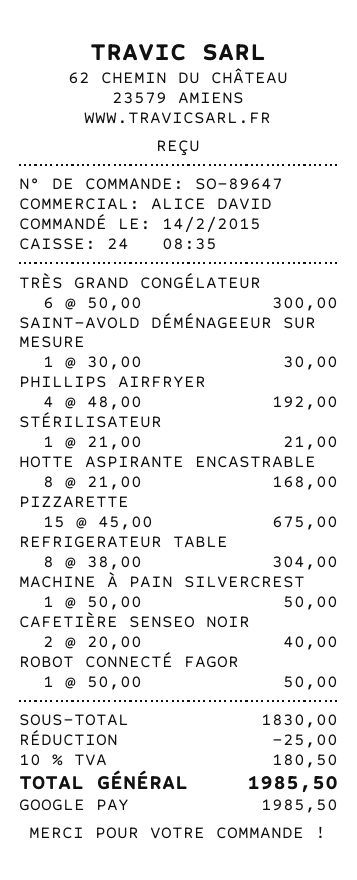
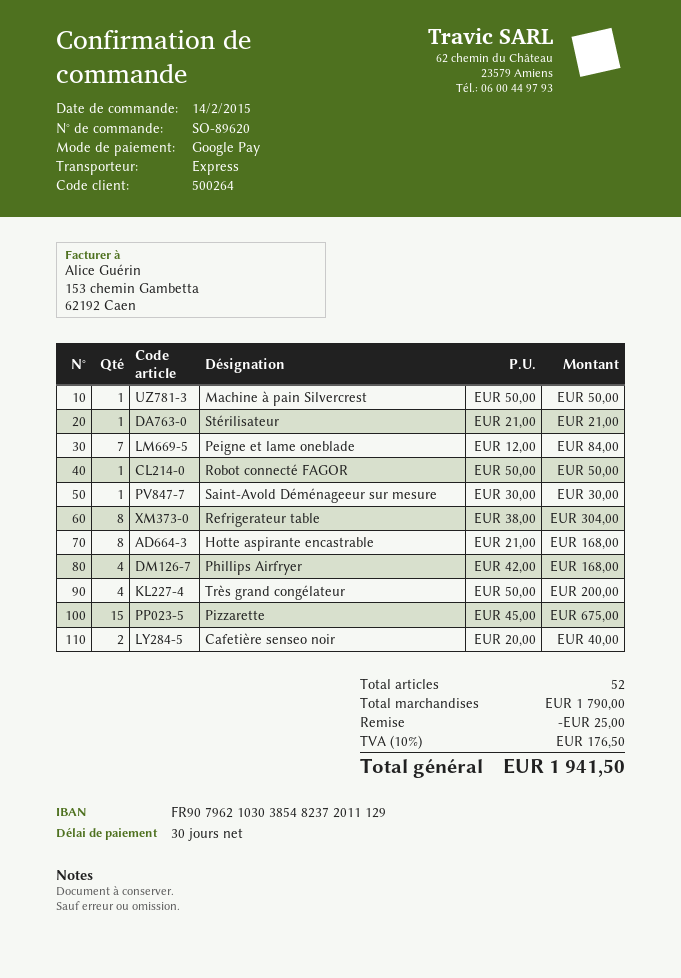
order number: SO-89647 -> SO-89620
TRÈS GRAND CONGÉLATEUR: 6 x 50.00 = 300.00 -> 4 x 50.00 = 200.00
PHILLIPS AIRFRYER: 4 x 48.00 = 192.00 -> 4 x 42.00 = 168.00
Peigne et lame oneblade: none -> 7 x 12.00 = 84.00
subtotal: 1830.00 -> 1790.00
tax: 10% = 180.50 -> 10% = 176.50
total: 1985.50 -> 1941.50

